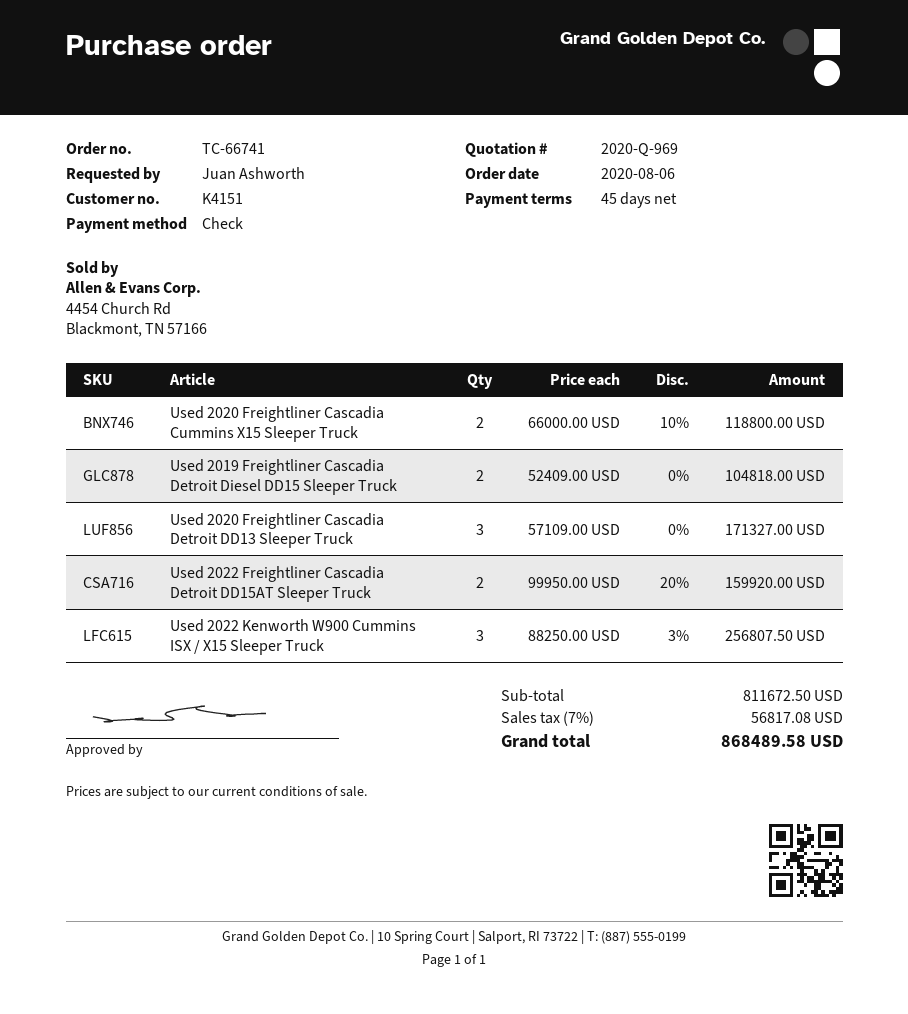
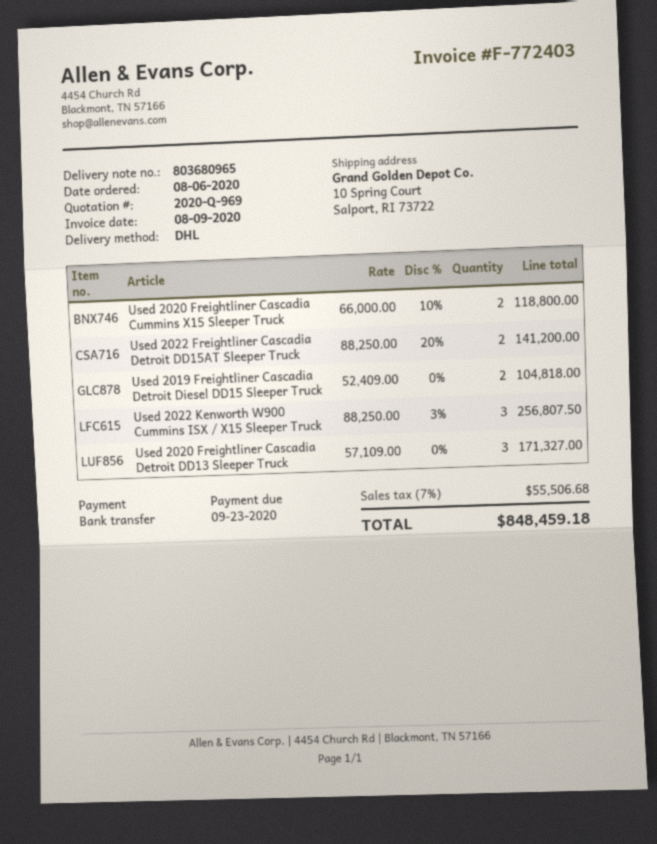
payment method: cheque -> bank transfer
Used 2022 Freightliner Cascadia Detroit DD15AT Sleeper Truck: 2 x 99950.00 - 20% = 159920.00 -> 2 x 88250.00 - 20% = 141200.00
tax: 7% = 56817.08 -> 7% = 55506.68
total: 868489.58 -> 848459.18

